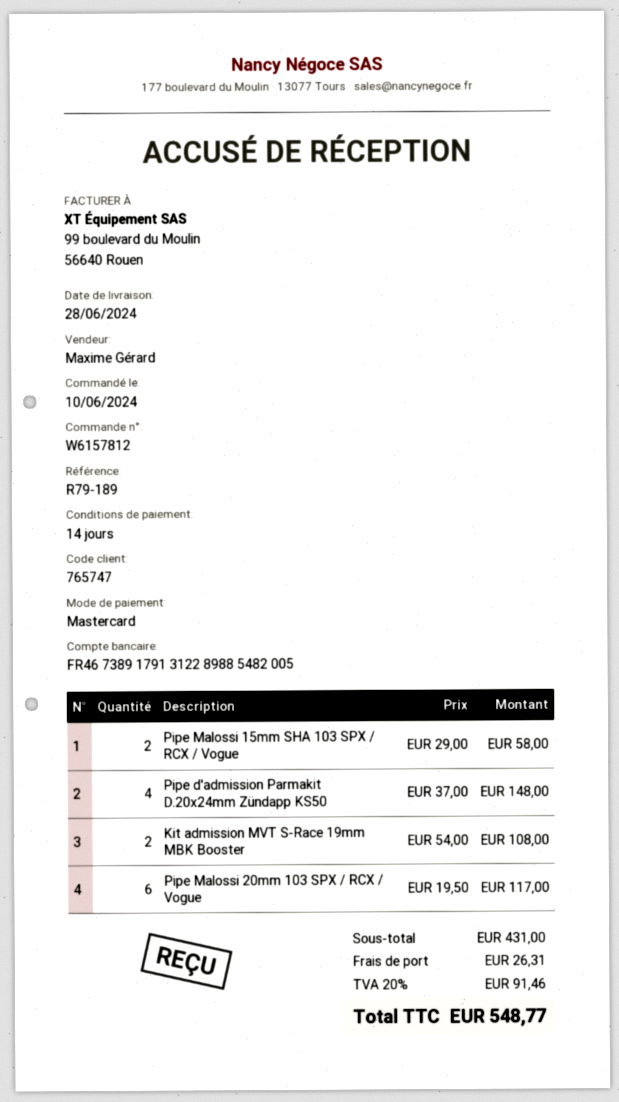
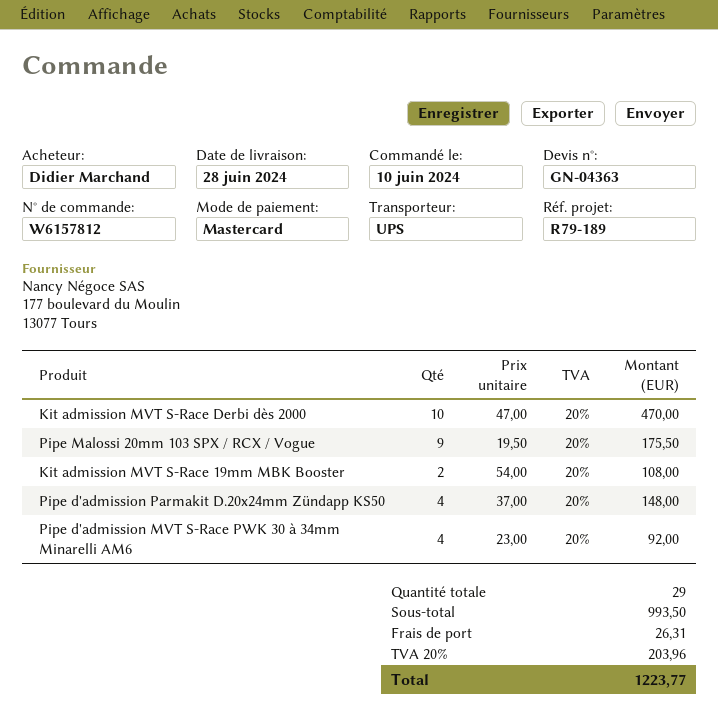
Pipe Malossi 15mm SHA 103 SPX / RCX / Vogue: 2 x 29.00 = 58.00 -> none
Pipe Malossi 20mm 103 SPX / RCX / Vogue: 6 x 19.50 = 117.00 -> 9 x 19.50 = 175.50
Kit admission MVT S-Race Derbi dès 2000: none -> 10 x 47.00 = 470.00
Pipe d'admission MVT S-Race PWK 30 à 34mm Minarelli AM6: none -> 4 x 23.00 = 92.00
subtotal: 431.00 -> 993.50
tax: 20% = 91.46 -> 20% = 203.96
total: 548.77 -> 1223.77

